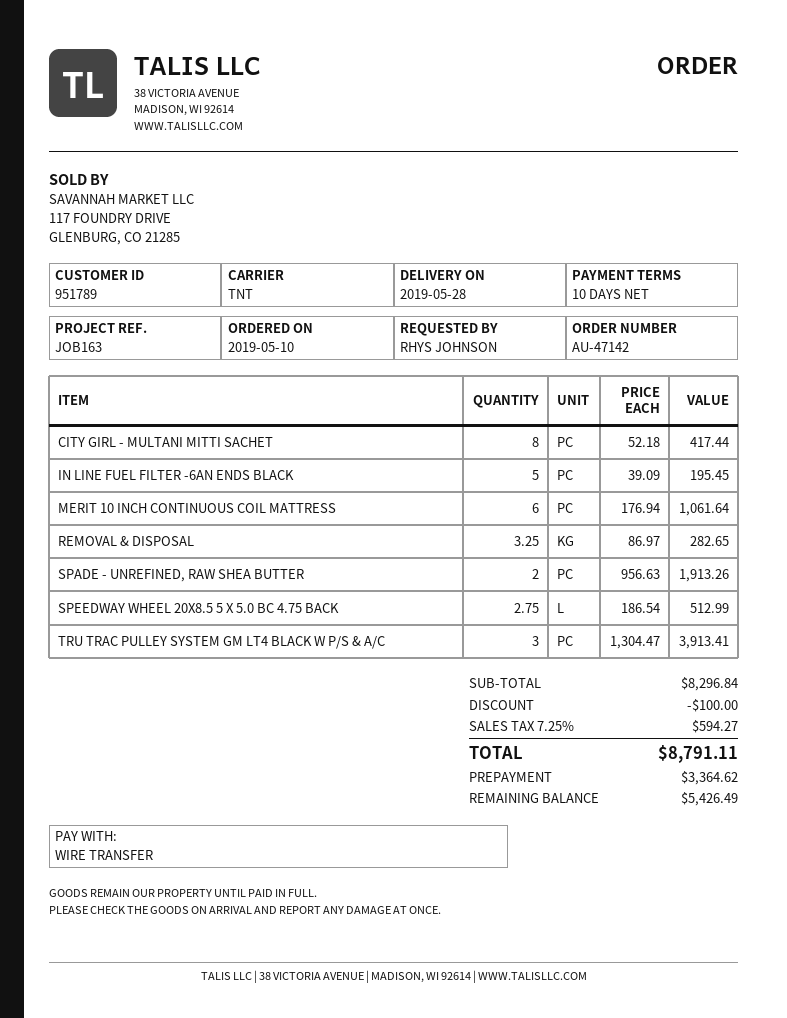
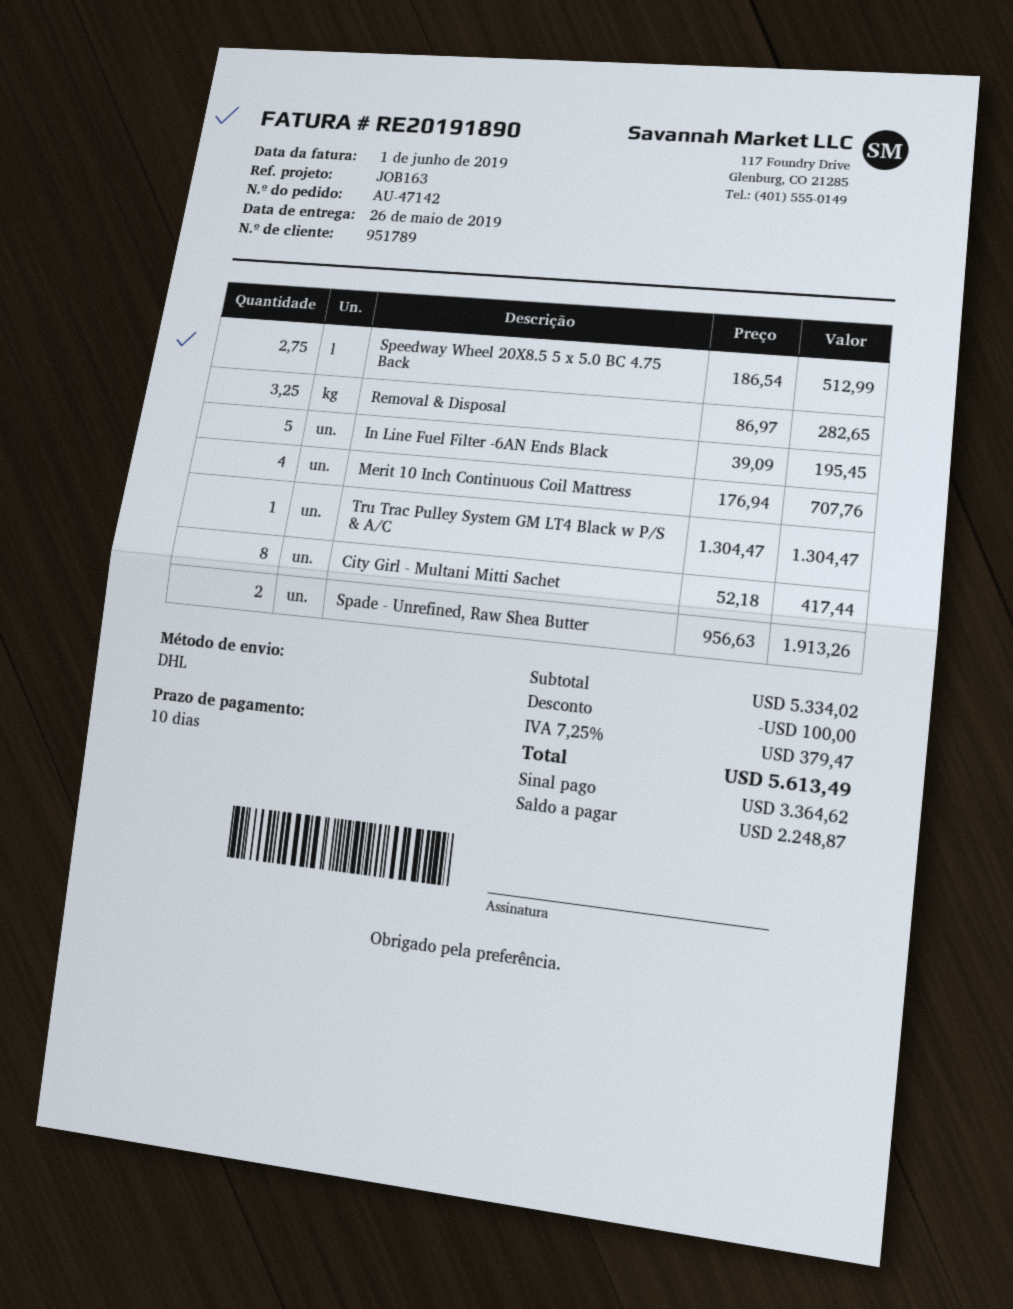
delivery date: 2019-05-28 -> 2019-05-26
shipping method: TNT -> DHL
MERIT 10 INCH CONTINUOUS COIL MATTRESS: 6 x 176.94 = 1061.64 -> 4 x 176.94 = 707.76
TRU TRAC PULLEY SYSTEM GM LT4 BLACK W P/S & A/C: 3 x 1304.47 = 3913.41 -> 1 x 1304.47 = 1304.47
subtotal: 8296.84 -> 5334.02
tax: 7.25% = 594.27 -> 7.25% = 379.47
total: 8791.11 -> 5613.49
balance: 5426.49 -> 2248.87

